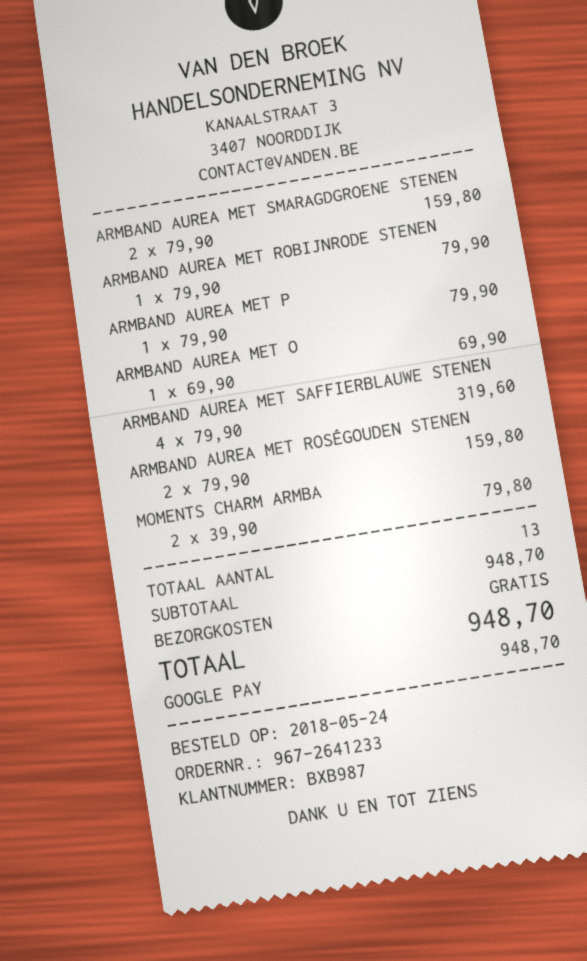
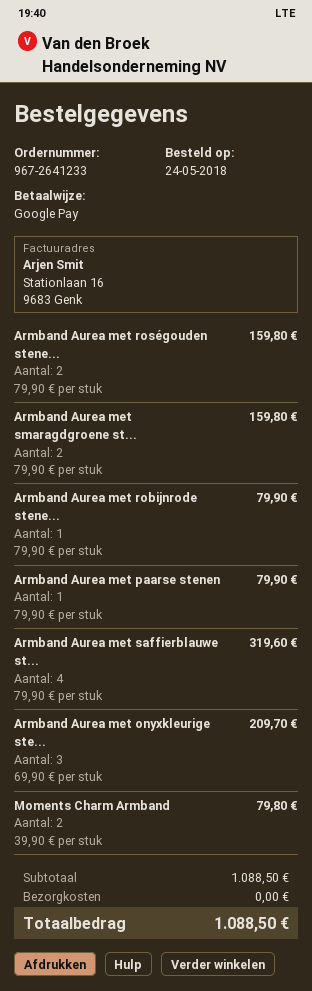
ARMBAND AUREA MET O: 1 x 69.90 = 69.90 -> 3 x 69.90 = 209.70
subtotal: 948.70 -> 1088.50
total: 948.70 -> 1088.50

